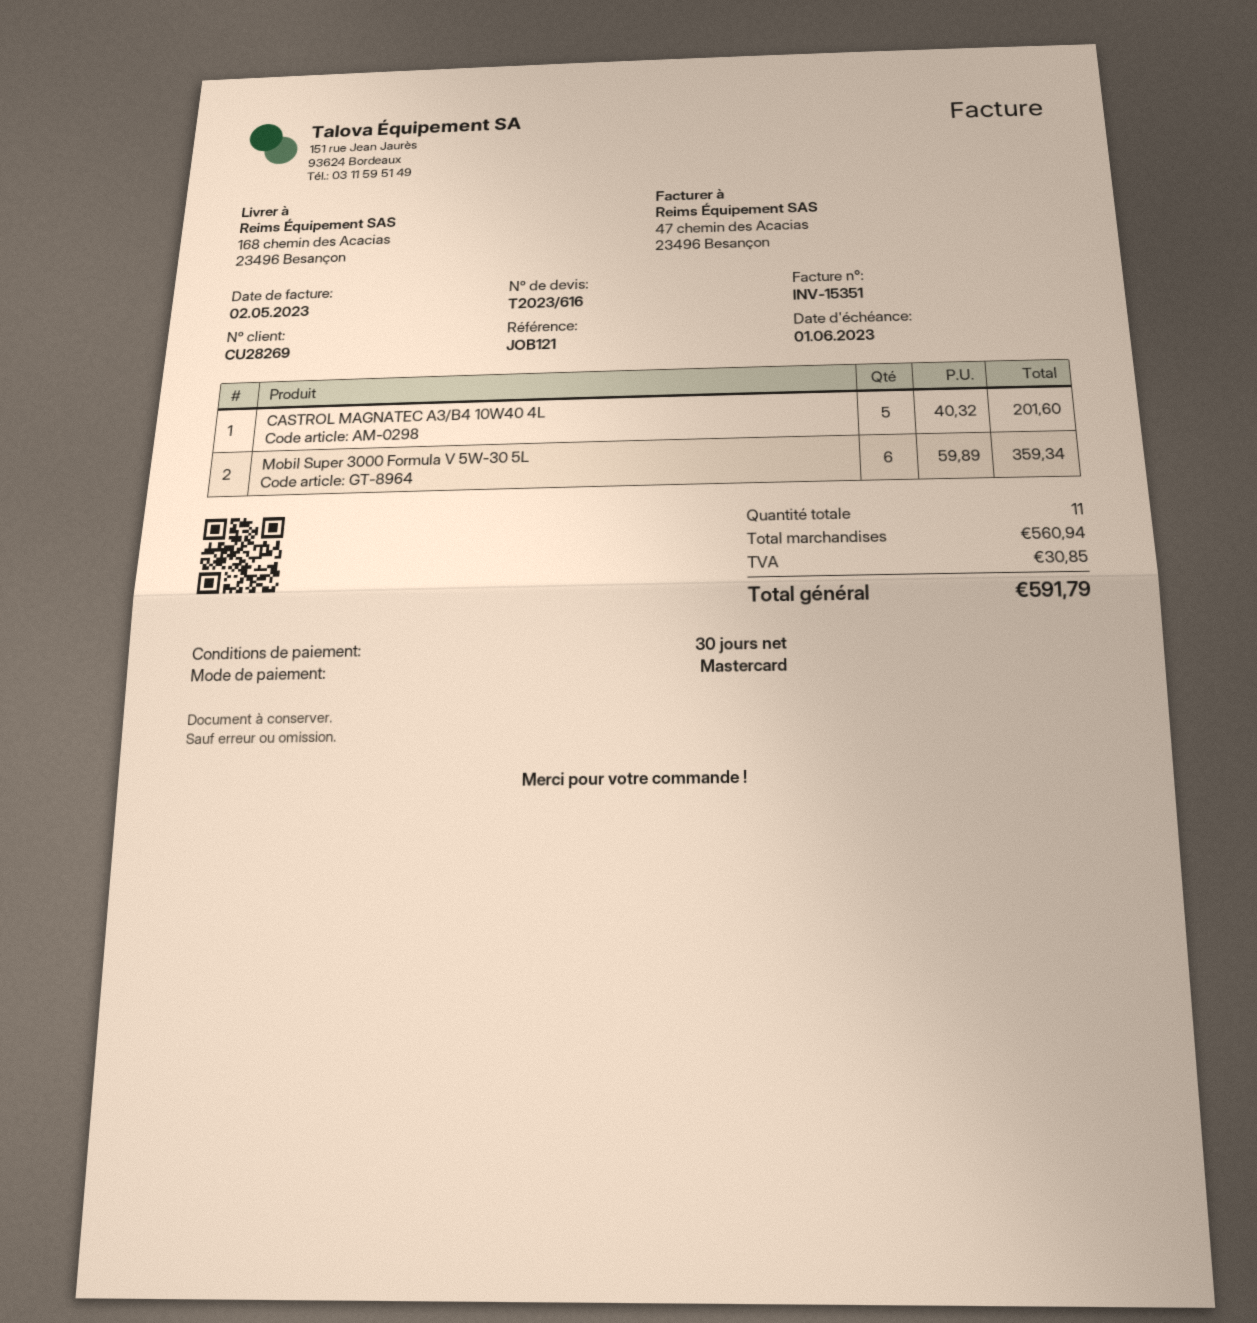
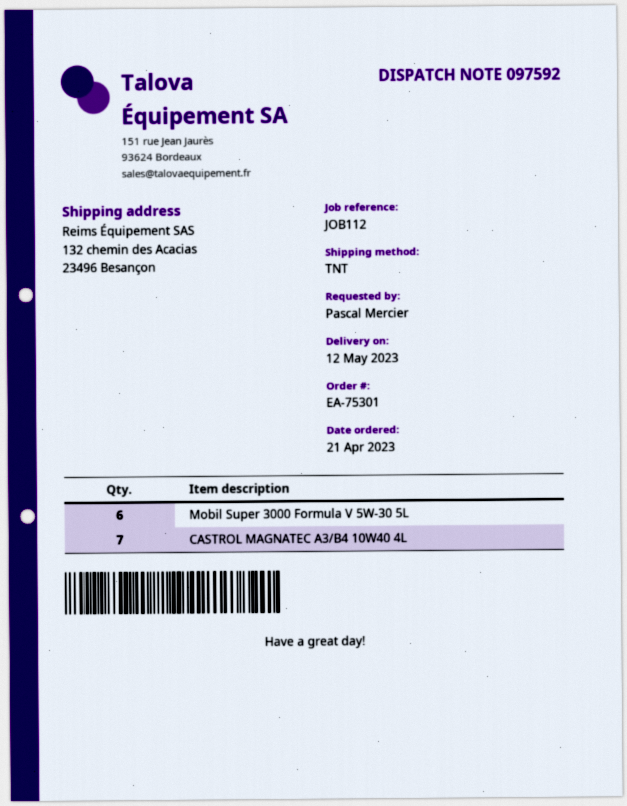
reference: JOB121 -> JOB112
ship to: 168 chemin des Acacias, 23496 Besançon -> 132 chemin des Acacias, 23496 Besançon
CASTROL MAGNATEC A3/B4 10W40 4L: 5 -> 7

